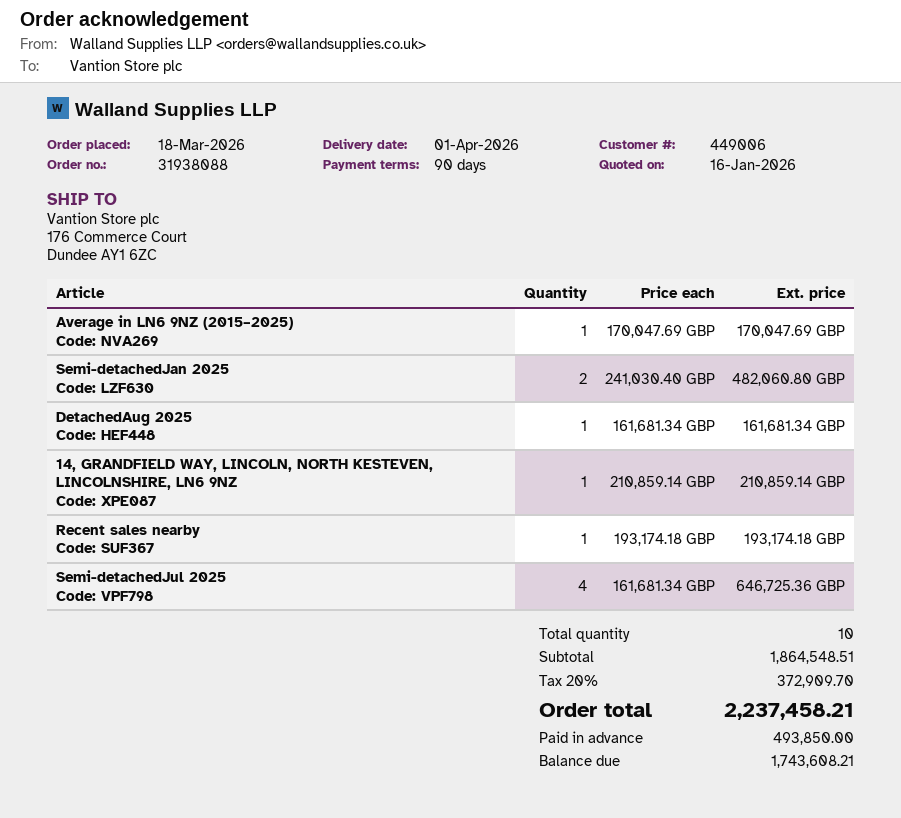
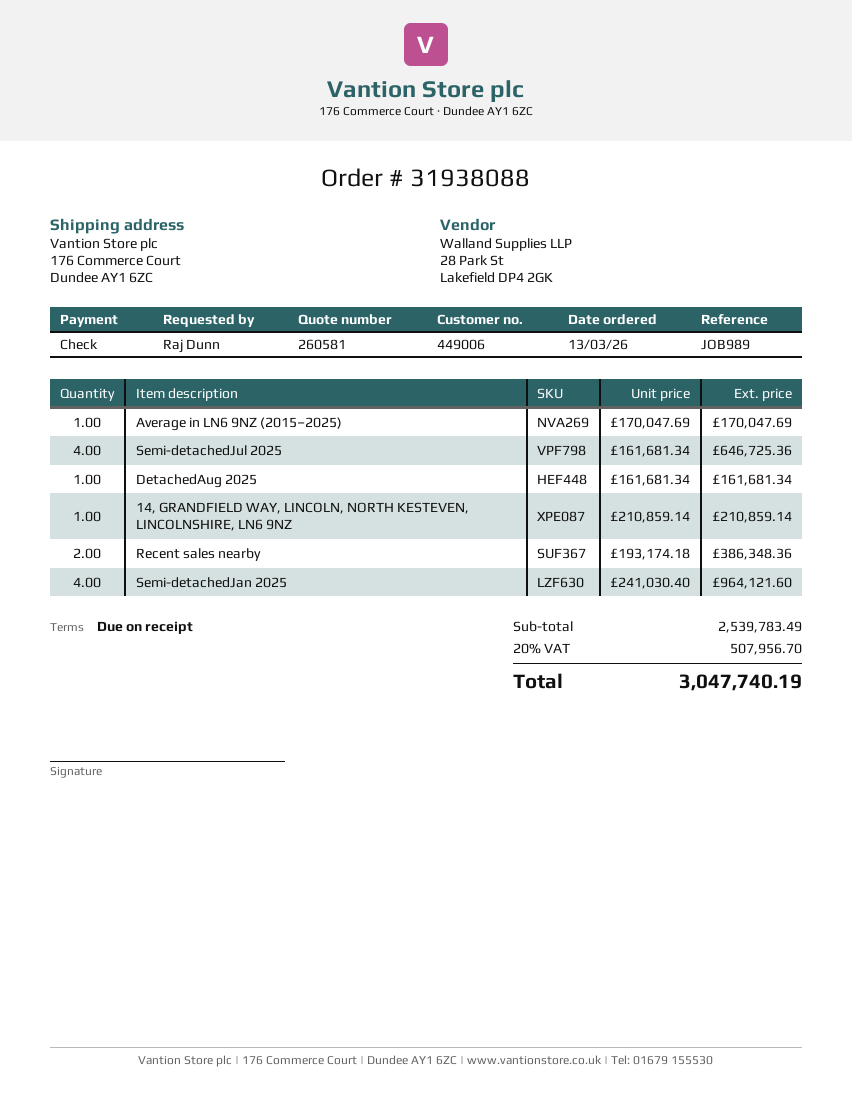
order date: 2026-03-18 -> 2026-03-13
payment terms: 90 days -> on receipt
Semi-detachedJan 2025: 2 x 241030.40 = 482060.80 -> 4 x 241030.40 = 964121.60
Recent sales nearby: 1 x 193174.18 = 193174.18 -> 2 x 193174.18 = 386348.36
subtotal: 1864548.51 -> 2539783.49
tax: 20% = 372909.70 -> 20% = 507956.70
total: 2237458.21 -> 3047740.19

